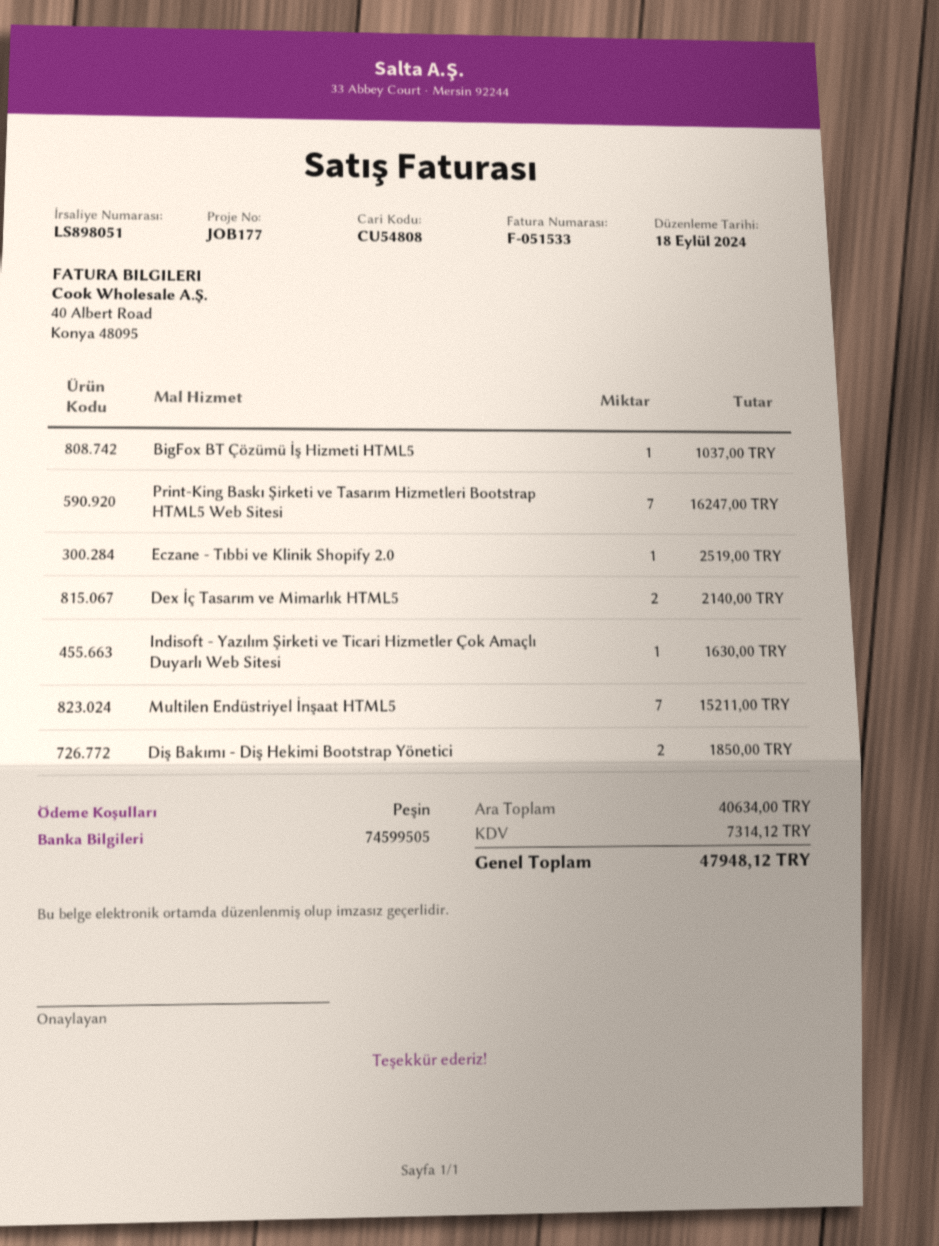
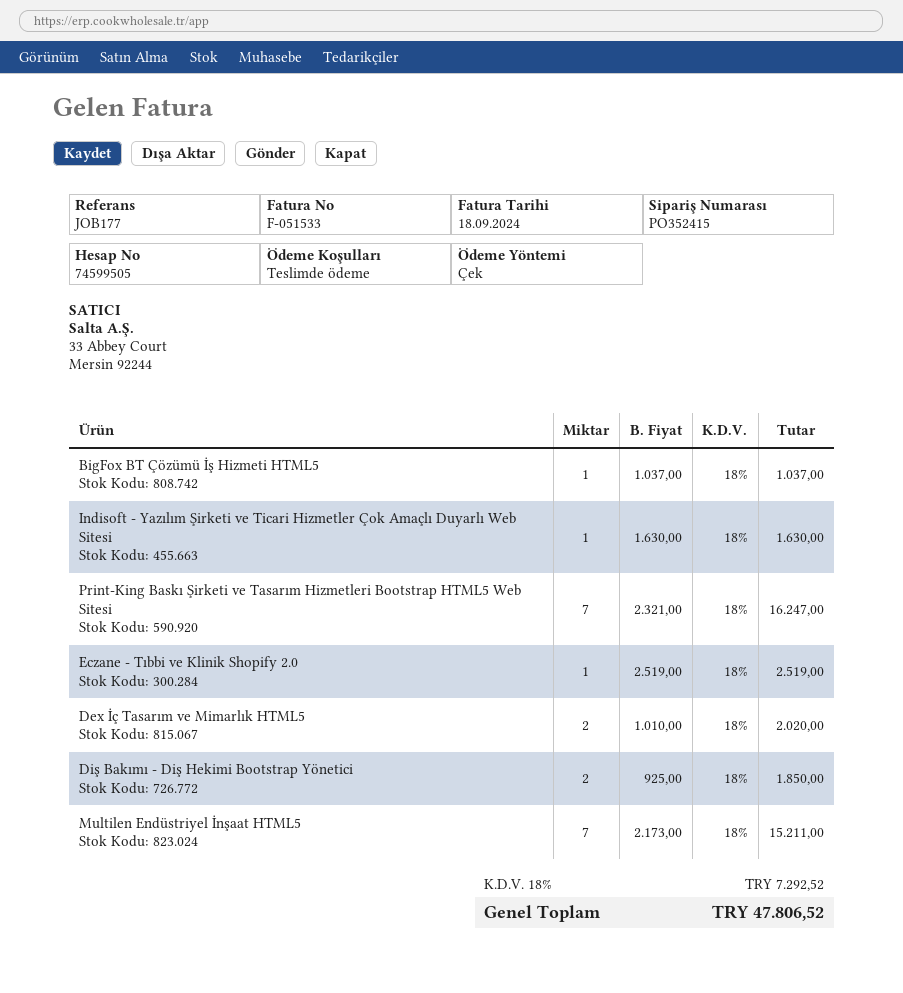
Dex İç Tasarım ve Mimarlık HTML5: 2 for 2140.00 -> 2 for 2020.00
tax: 7314.12 -> 7292.52
total: 47948.12 -> 47806.52

